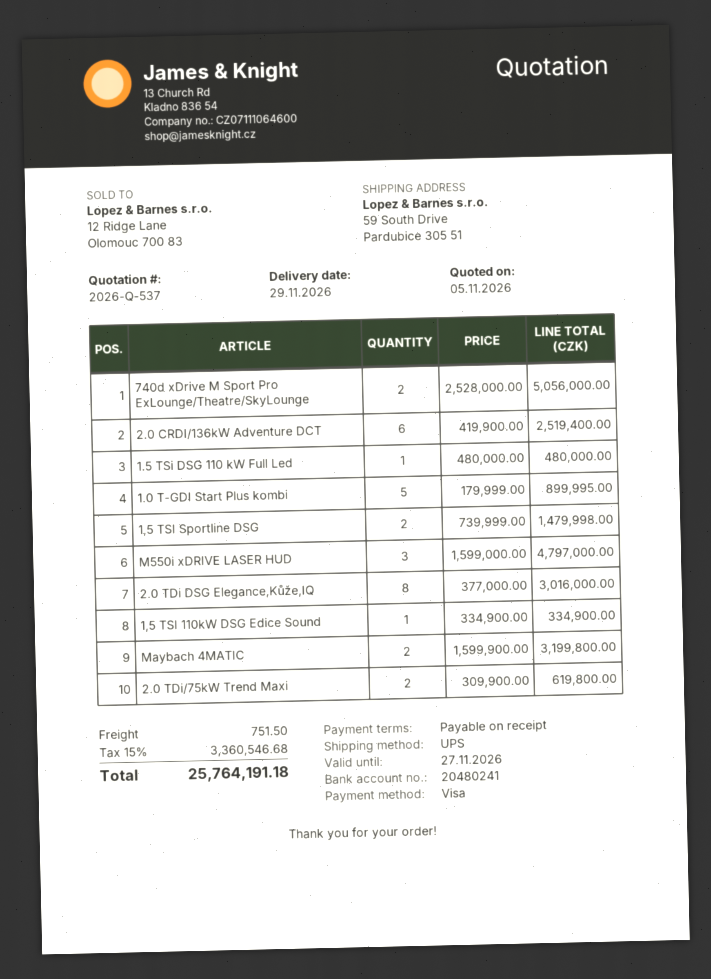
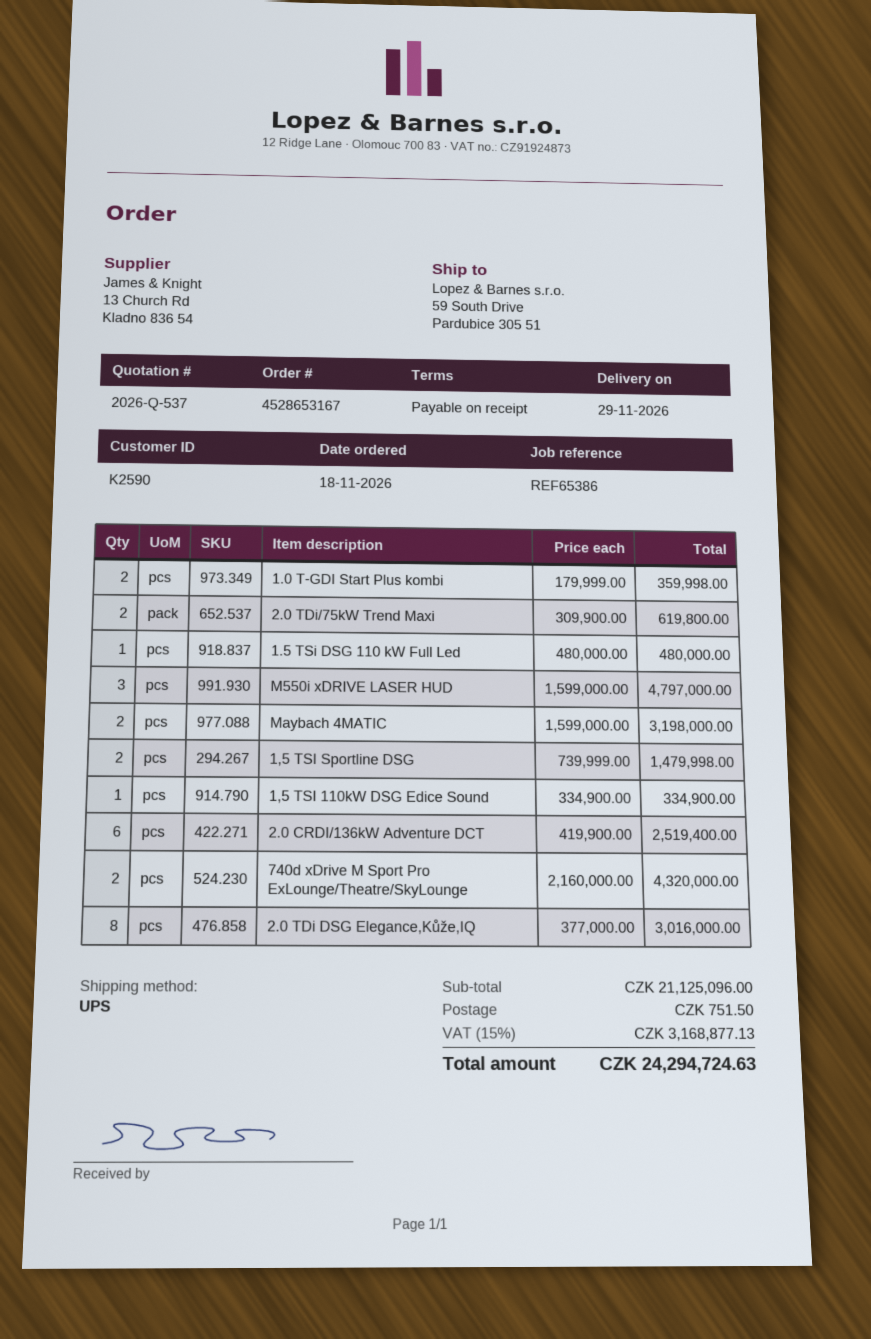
740d xDrive M Sport Pro ExLounge/Theatre/SkyLounge: 2 x 2528000.00 = 5056000.00 -> 2 x 2160000.00 = 4320000.00
1.0 T-GDI Start Plus kombi: 5 x 179999.00 = 899995.00 -> 2 x 179999.00 = 359998.00
Maybach 4MATIC: 2 x 1599900.00 = 3199800.00 -> 2 x 1599000.00 = 3198000.00
tax: 15% = 3360546.68 -> 15% = 3168877.13
total: 25764191.18 -> 24294724.63

